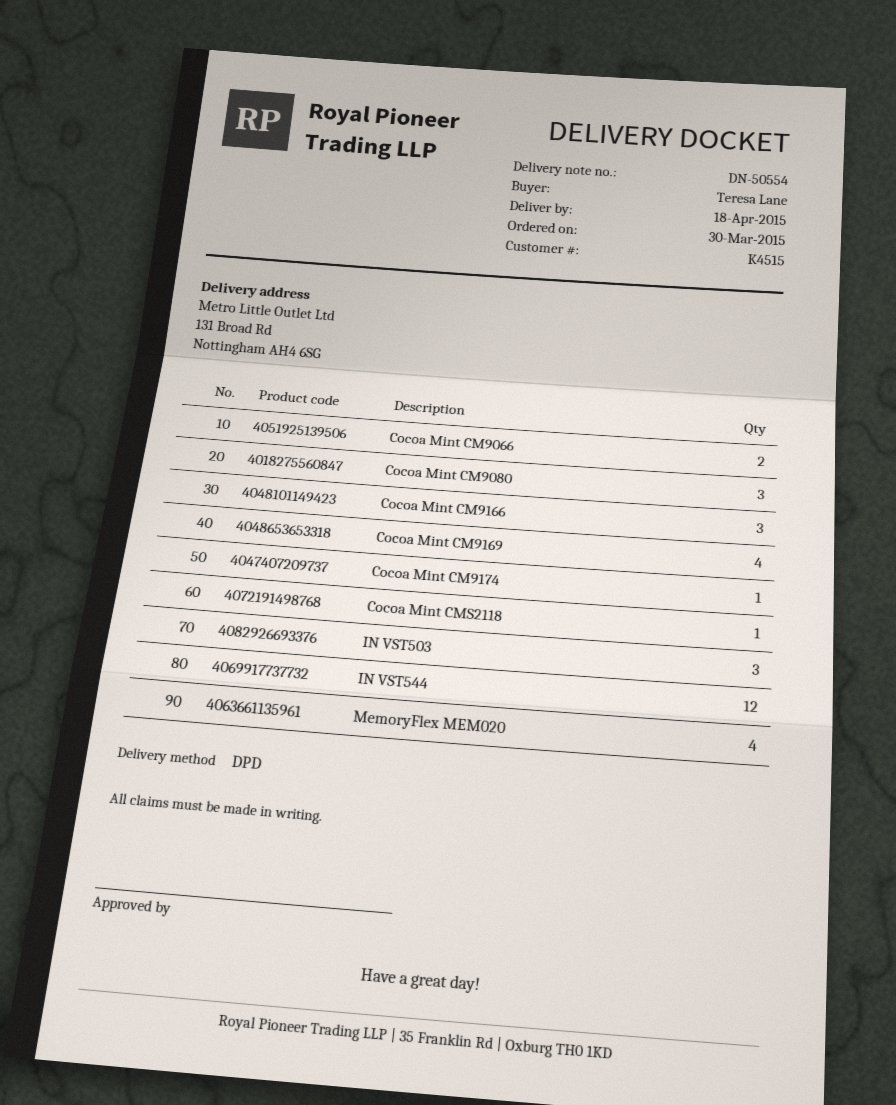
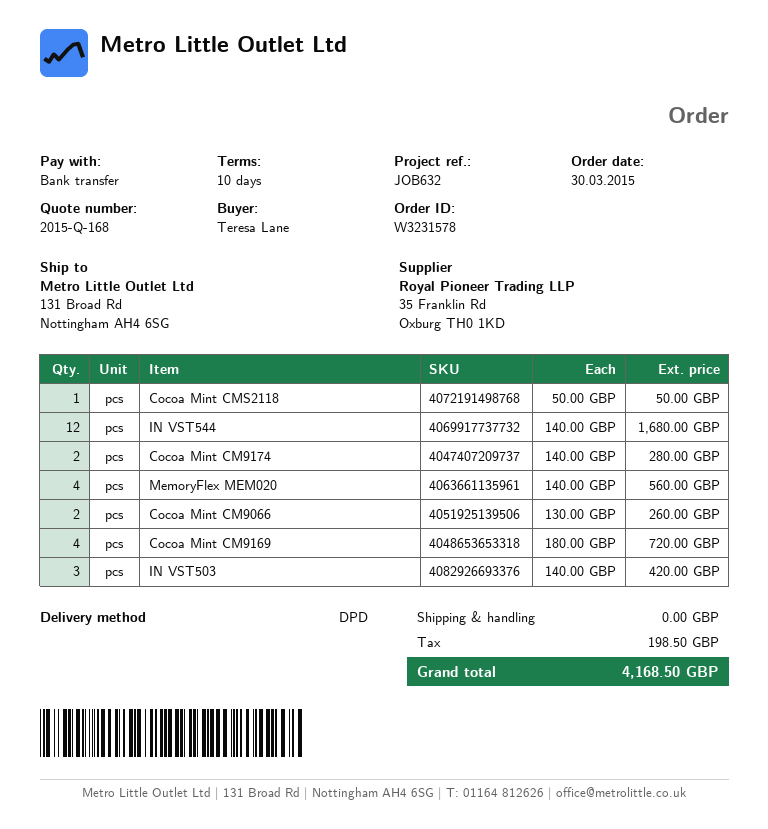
Cocoa Mint CM9080: 3 -> none
Cocoa Mint CM9166: 3 -> none
Cocoa Mint CM9174: 1 -> 2

